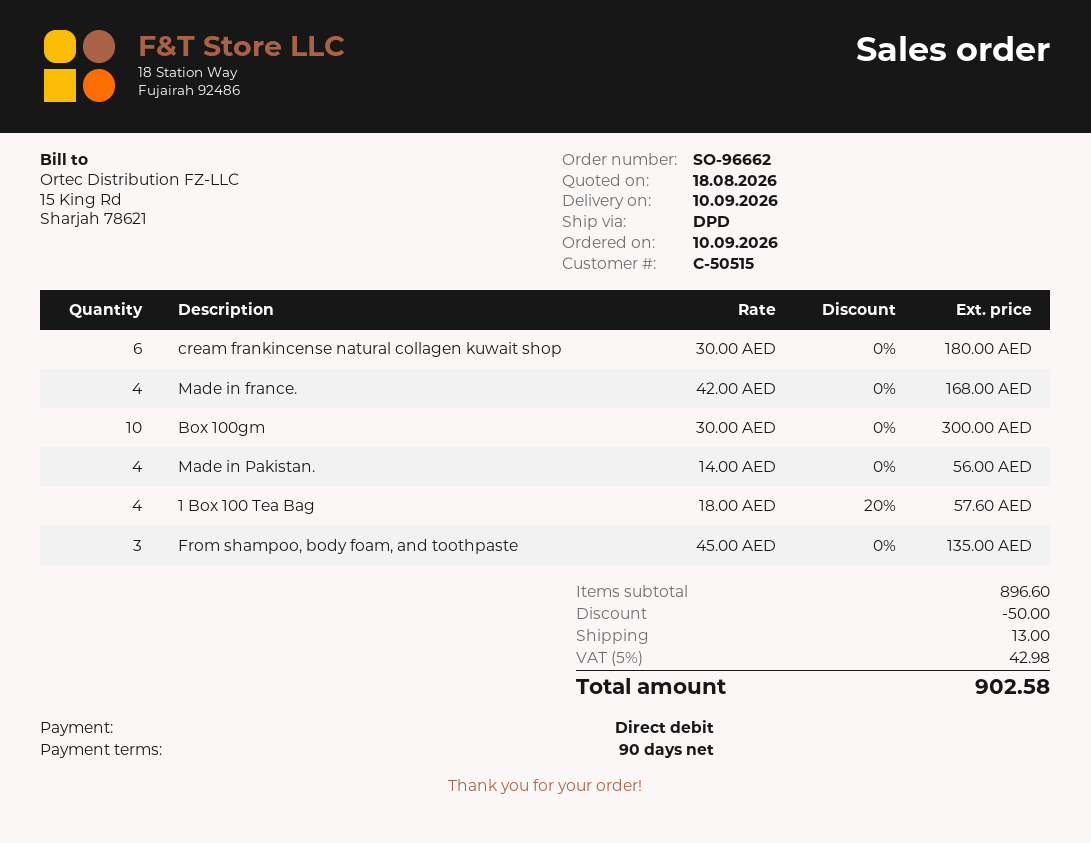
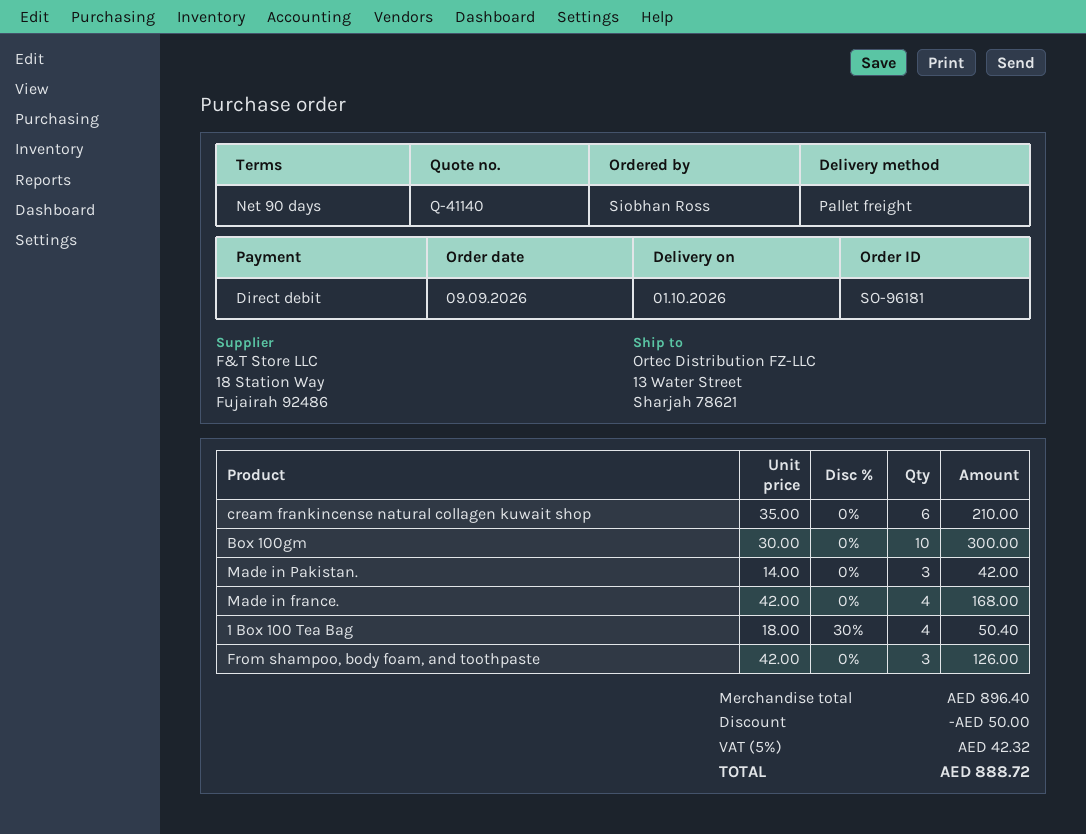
order number: SO-96662 -> SO-96181
order date: 2026-09-10 -> 2026-09-09
delivery date: 2026-09-10 -> 2026-10-01
shipping method: DPD -> pallet freight
cream frankincense natural collagen kuwait shop: 6 x 30.00 = 180.00 -> 6 x 35.00 = 210.00
Made in Pakistan.: 4 x 14.00 = 56.00 -> 3 x 14.00 = 42.00
1 Box 100 Tea Bag: 4 x 18.00 - 20% = 57.60 -> 4 x 18.00 - 30% = 50.40
From shampoo, body foam, and toothpaste: 3 x 45.00 = 135.00 -> 3 x 42.00 = 126.00
subtotal: 896.60 -> 896.40
shipping: 13.00 -> none
tax: 5% = 42.98 -> 5% = 42.32
total: 902.58 -> 888.72

